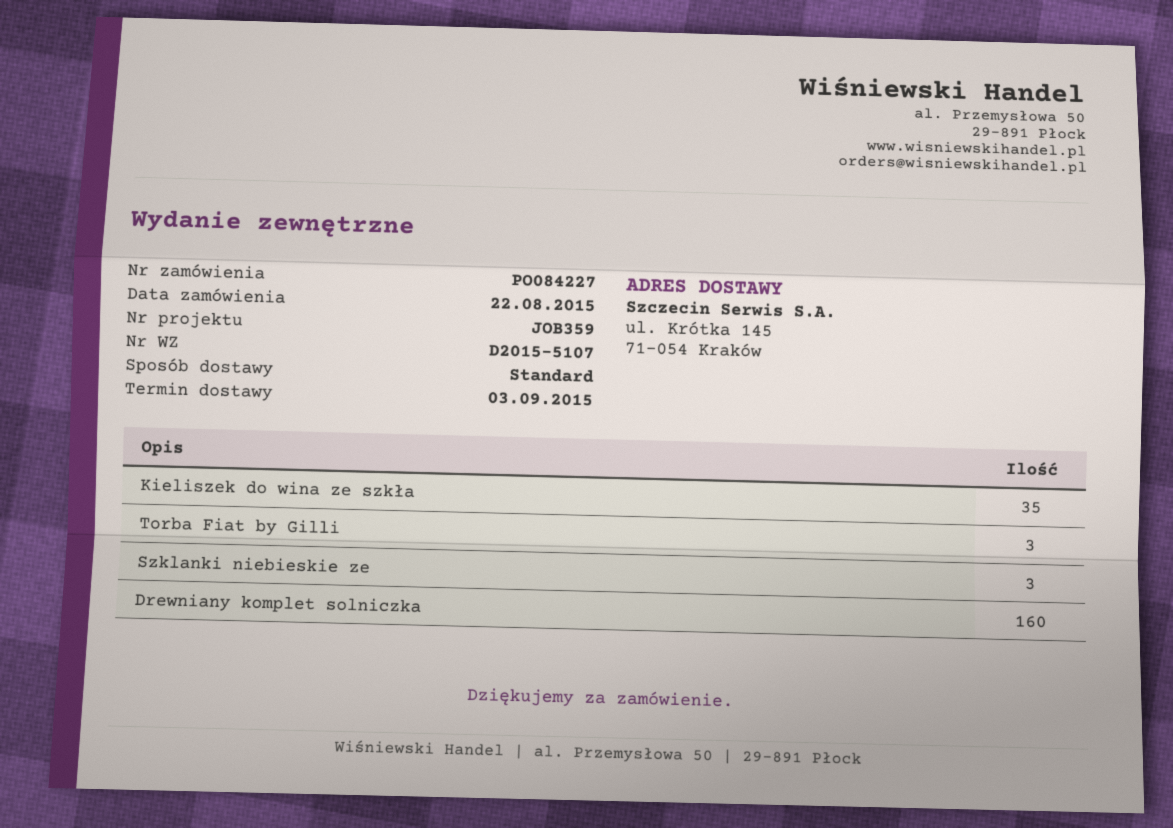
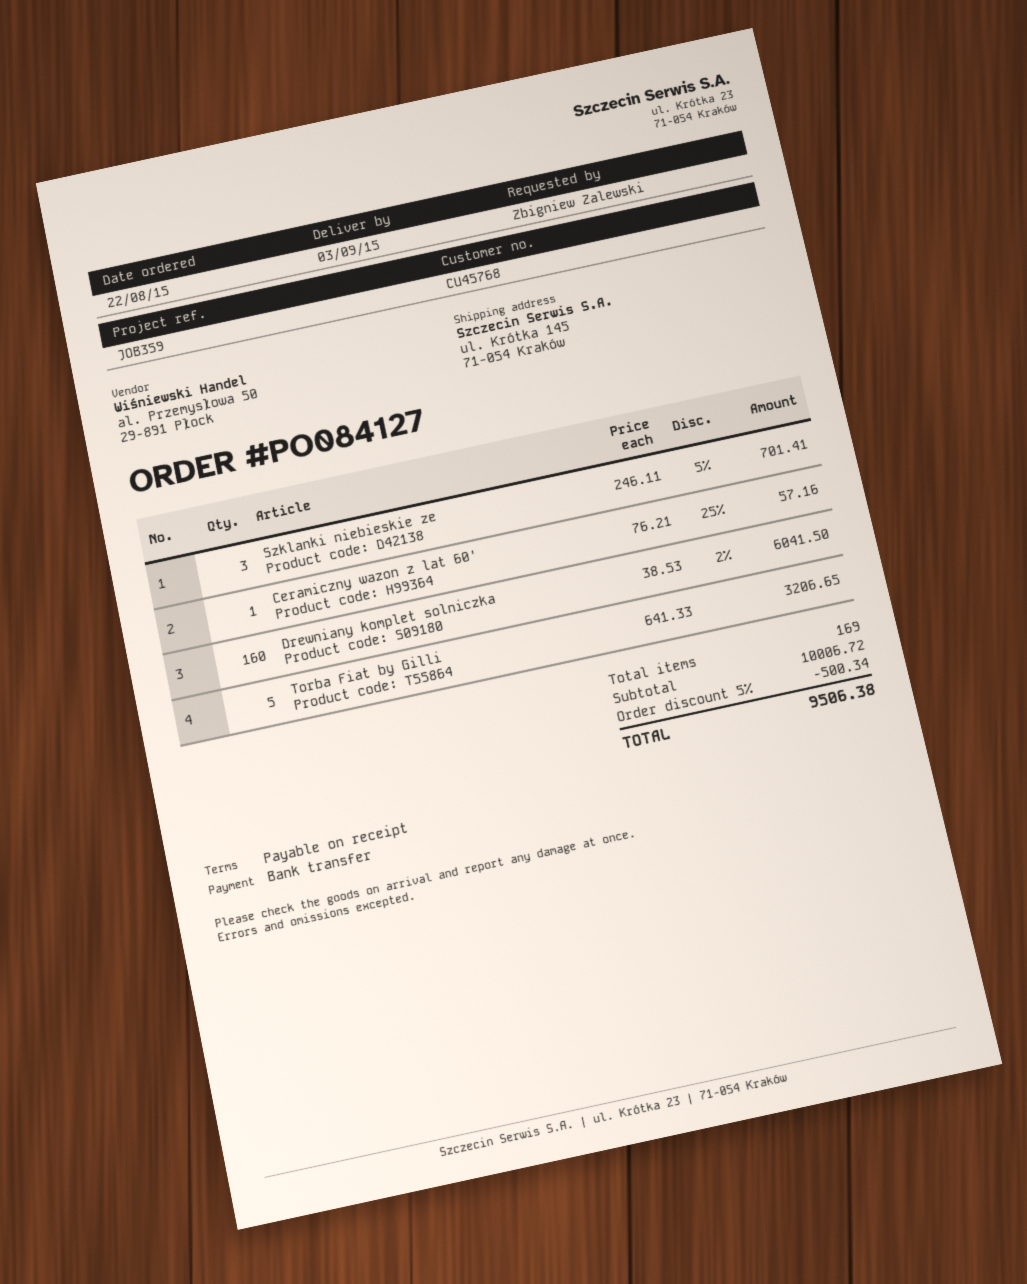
order number: PO084227 -> PO084127
Kieliszek do wina ze szkła: 35 -> none
Torba Fiat by Gilli: 3 -> 5
Ceramiczny wazon z lat 60': none -> 1

